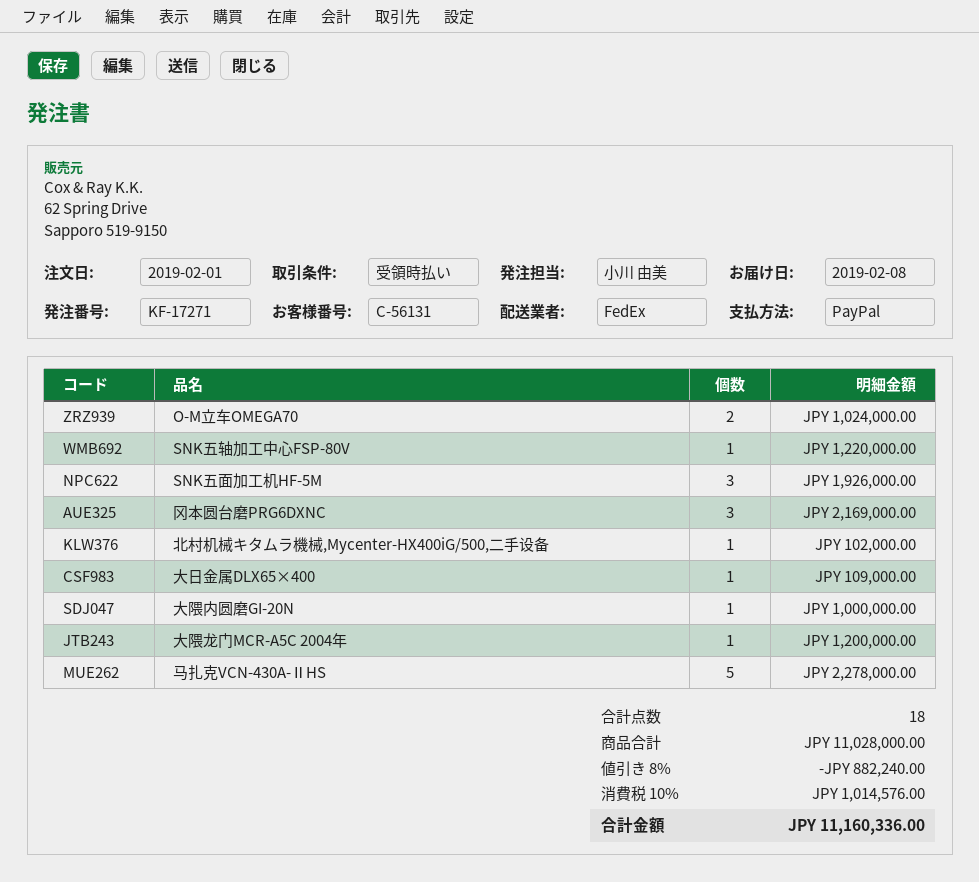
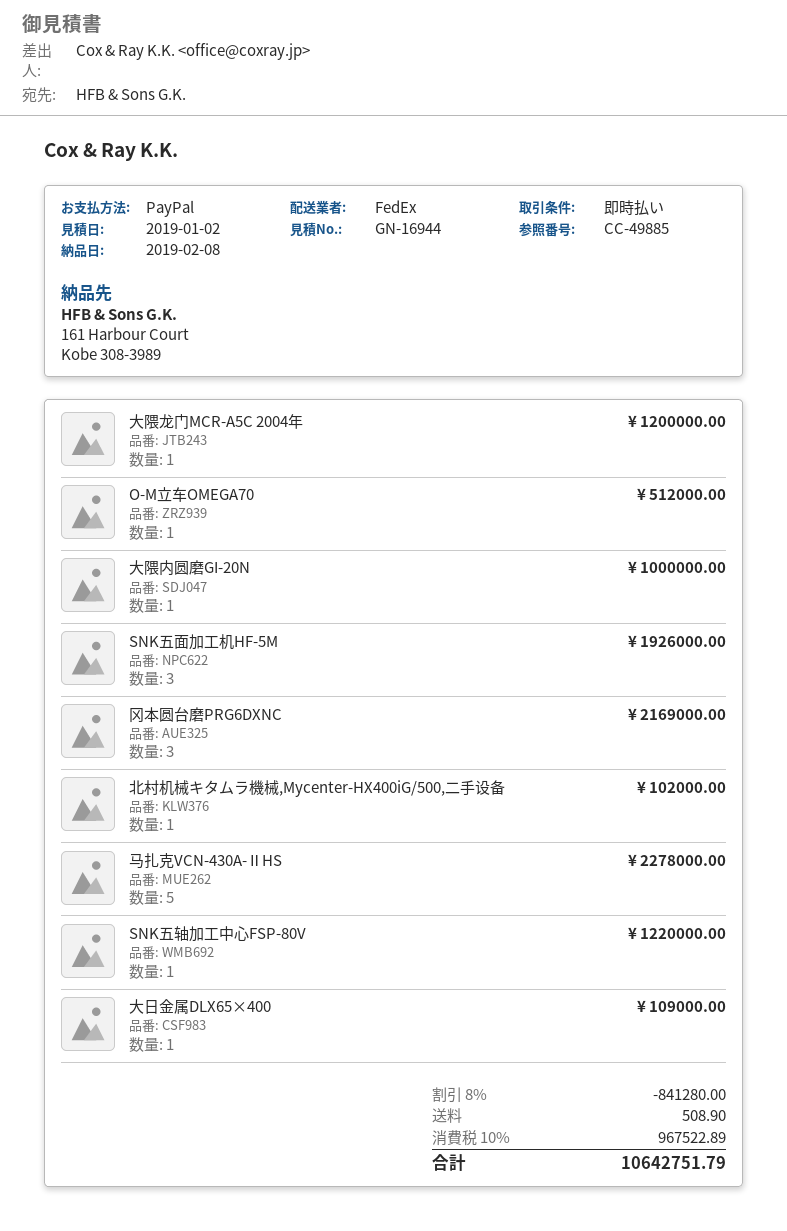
O-M立车OMEGA70: 2 for 1024000.00 -> 1 for 512000.00
discount: 8% = 882240.00 -> 8% = 841280.00
shipping: none -> 508.90
tax: 10% = 1014576.00 -> 10% = 967522.89
total: 11160336.00 -> 10642751.79

